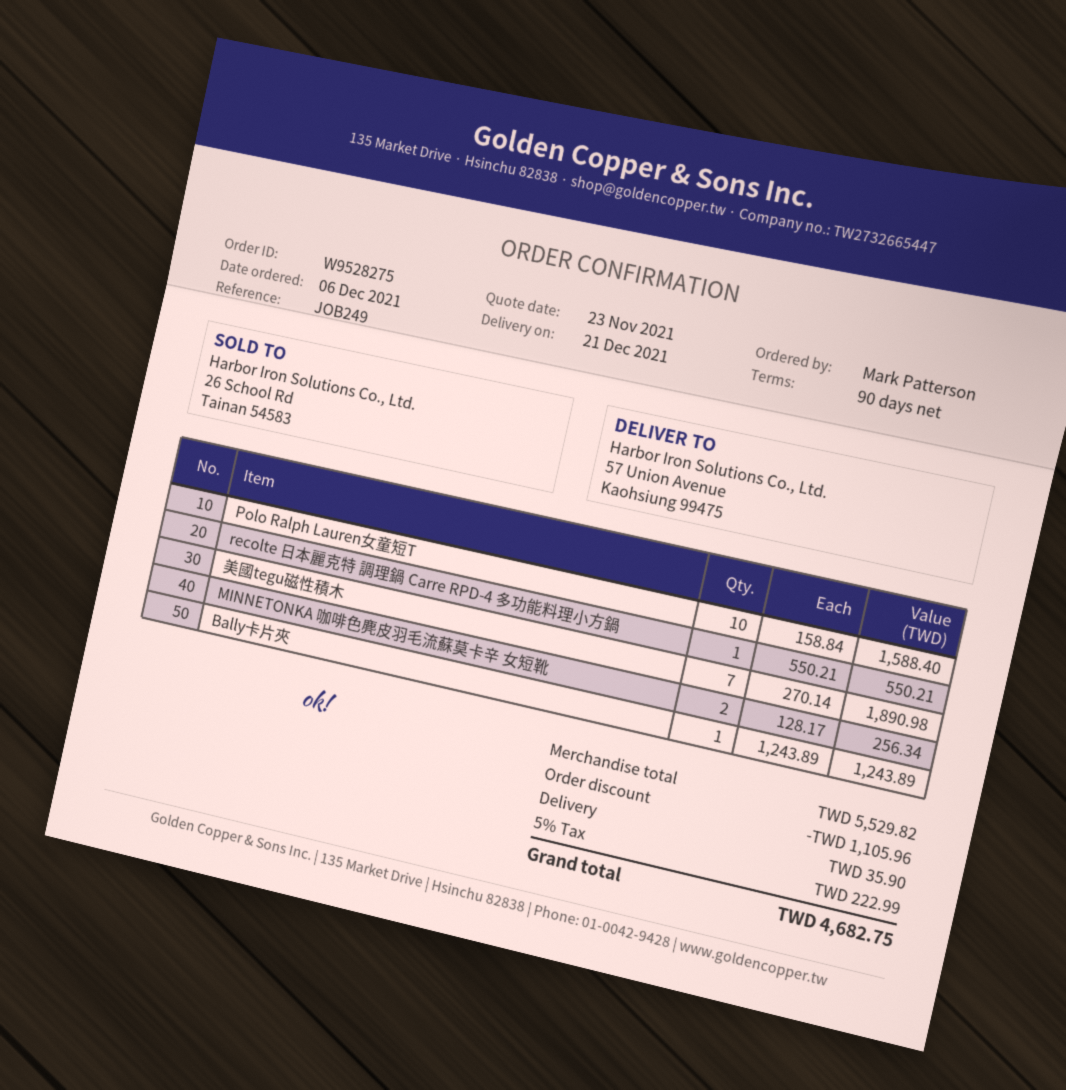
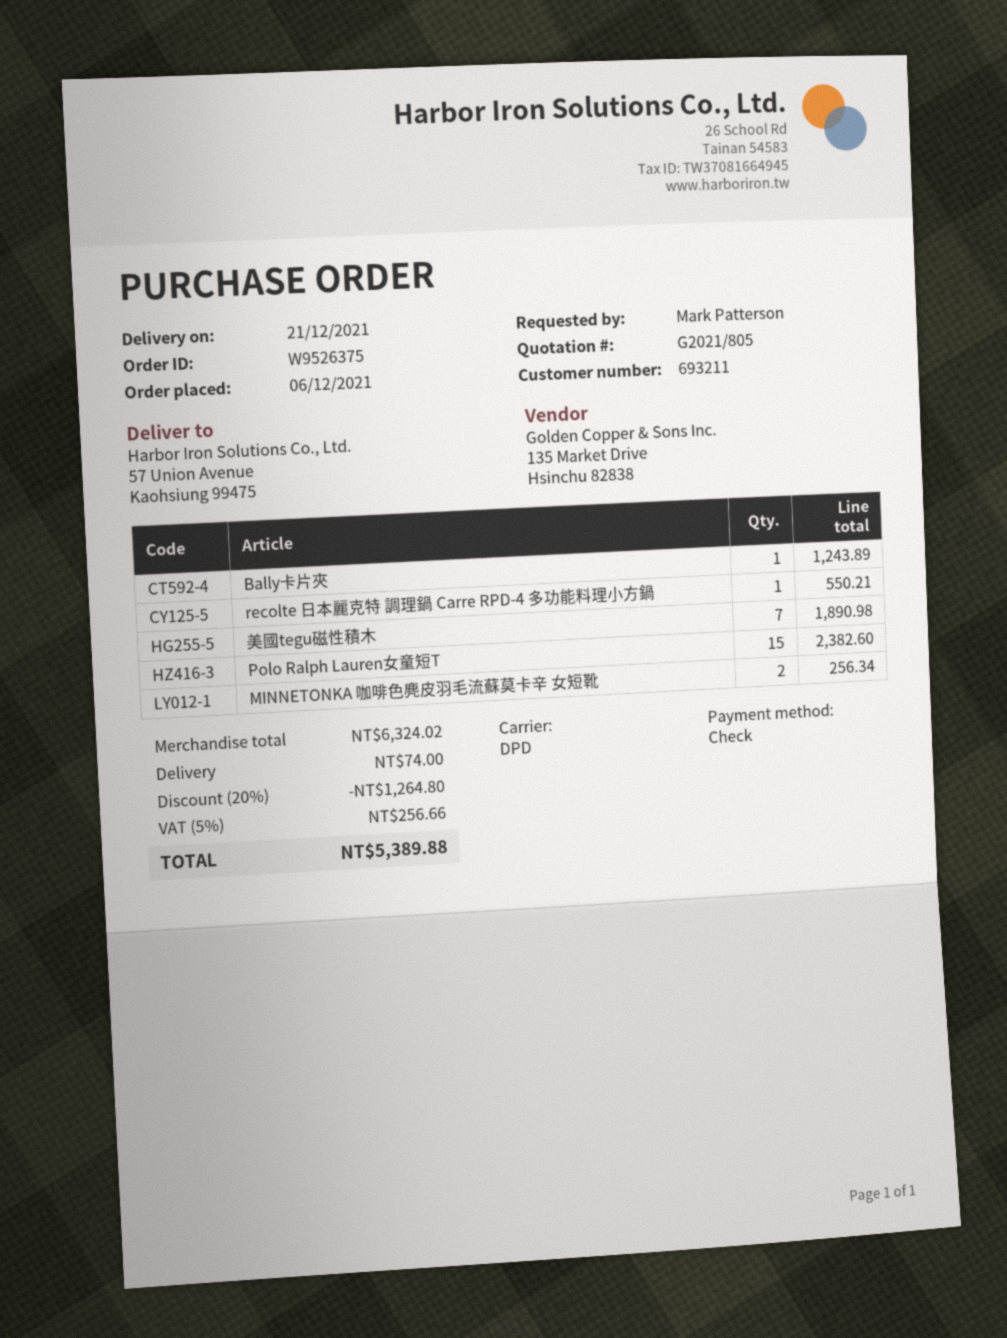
order number: W9528275 -> W9526375
Polo Ralph Lauren女童短T: 10 for 1588.40 -> 15 for 2382.60
subtotal: 5529.82 -> 6324.02
discount: 1105.96 -> 1264.80
shipping: 35.90 -> 74.00
tax: 5% = 222.99 -> 5% = 256.66
total: 4682.75 -> 5389.88

